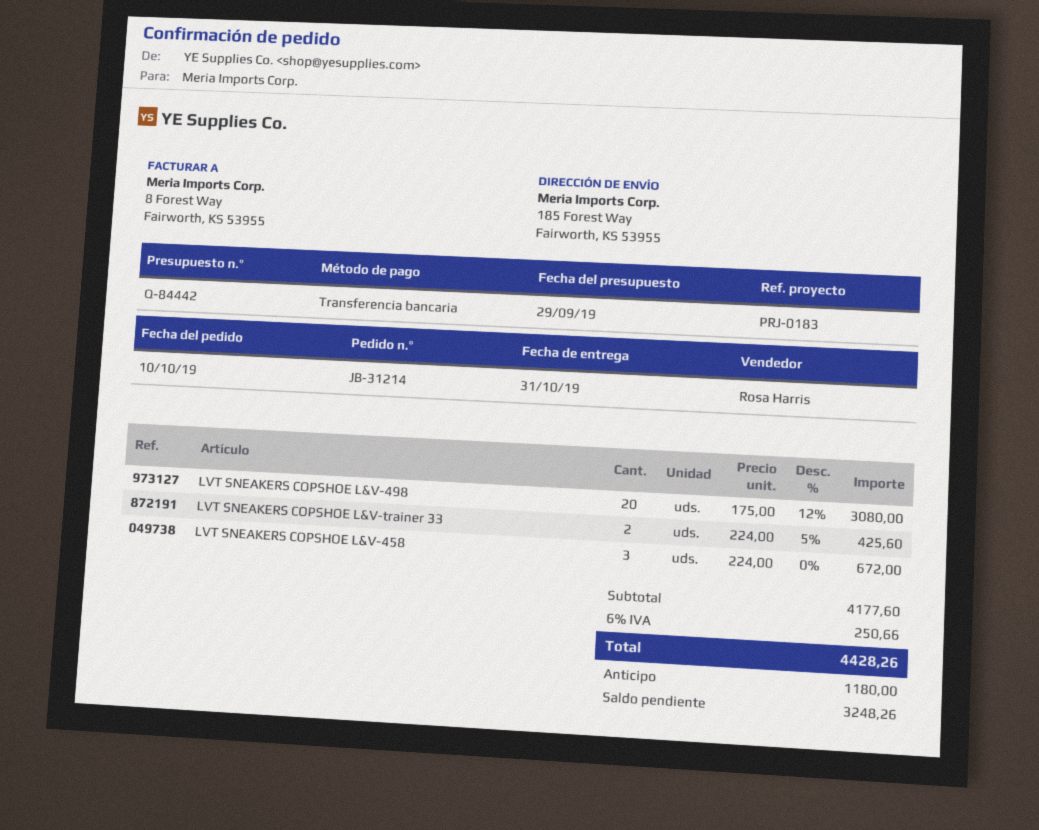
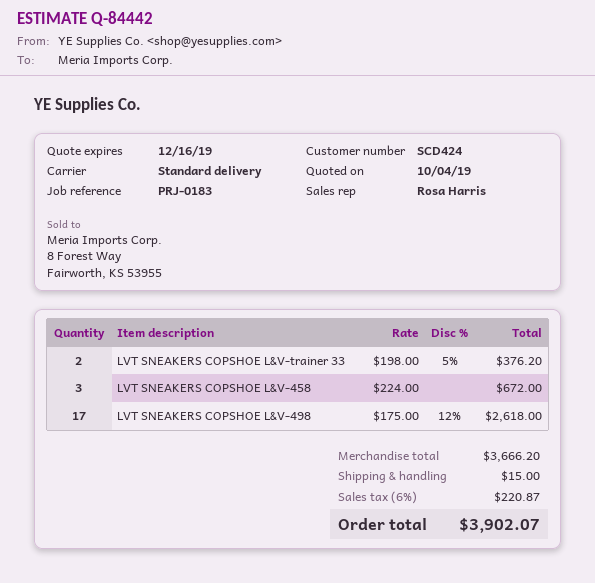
quote date: 2019-09-29 -> 2019-10-04
LVT SNEAKERS COPSHOE L&V-498: 20 x 175.00 - 12% = 3080.00 -> 17 x 175.00 - 12% = 2618.00
LVT SNEAKERS COPSHOE L&V-trainer 33: 2 x 224.00 - 5% = 425.60 -> 2 x 198.00 - 5% = 376.20
subtotal: 4177.60 -> 3666.20
shipping: none -> 15.00
tax: 6% = 250.66 -> 6% = 220.87
total: 4428.26 -> 3902.07

